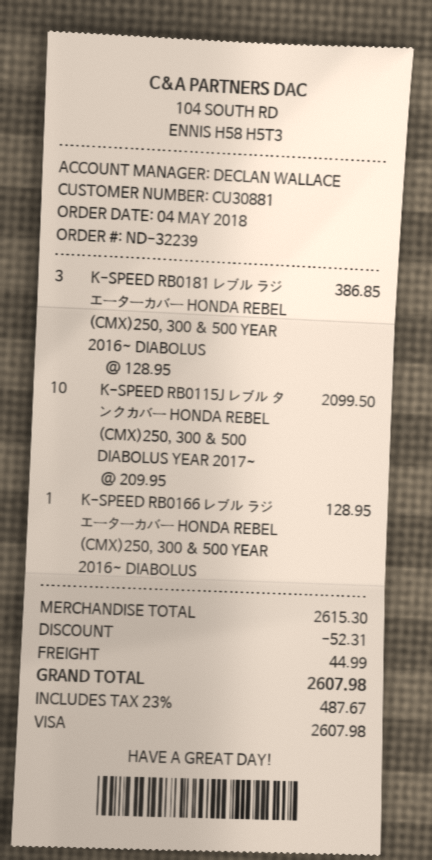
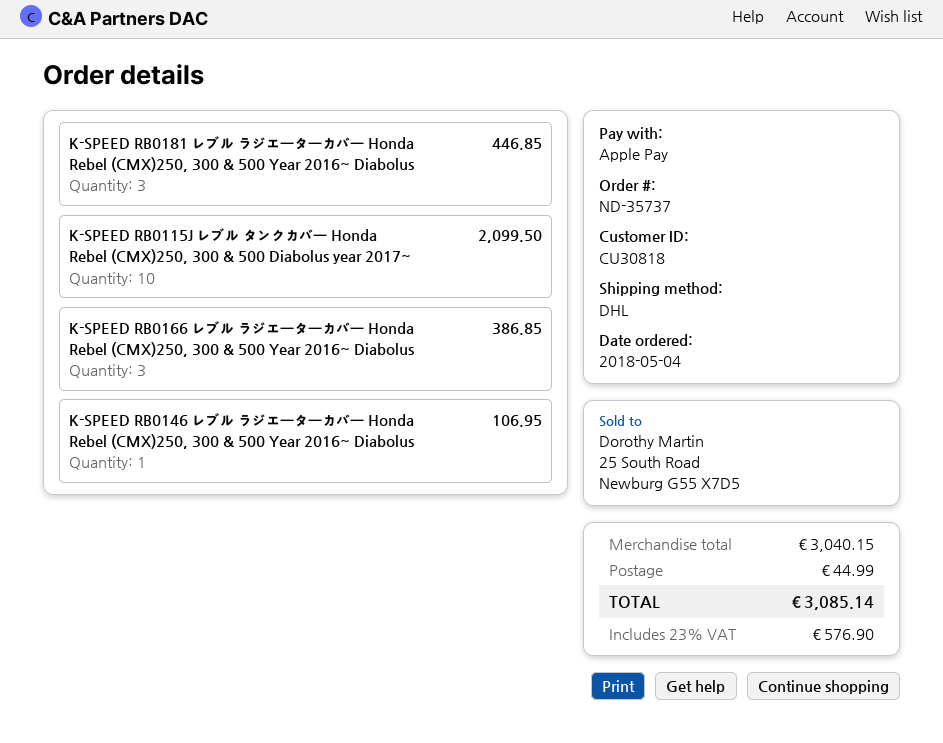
order number: ND-32239 -> ND-35737
customer number: CU30881 -> CU30818
payment method: Visa -> Apple Pay
K-SPEED RB0181 レブル ラジエーターカバー HONDA REBEL (CMX)250, 300 & 500 YEAR 2016~ DIABOLUS: 3 for 386.85 -> 3 for 446.85
K-SPEED RB0166 レブル ラジエーターカバー HONDA REBEL (CMX)250, 300 & 500 YEAR 2016~ DIABOLUS: 1 for 128.95 -> 3 for 386.85
K-SPEED RB0146 レブル ラジエーターカバー Honda Rebel (CMX)250, 300 & 500 Year 2016~ Diabolus: none -> 1 for 106.95
subtotal: 2615.30 -> 3040.15
discount: 52.31 -> none
tax: 23% = 487.67 -> 23% = 576.90
total: 2607.98 -> 3085.14

